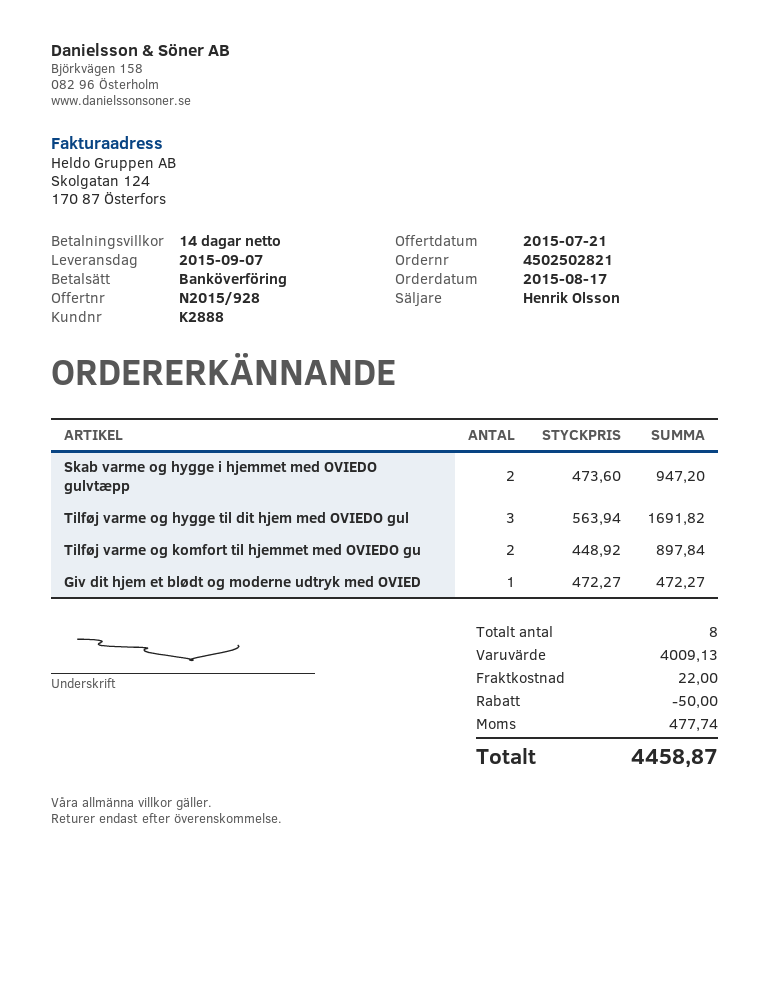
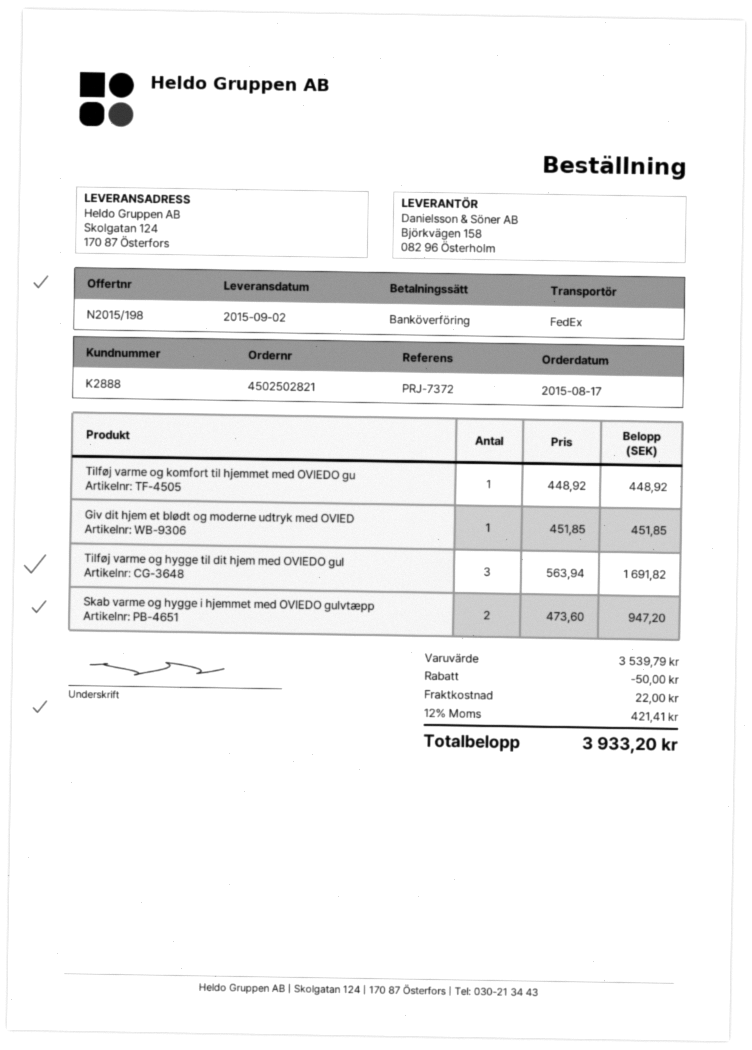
quote number: N2015/928 -> N2015/198
delivery date: 2015-09-07 -> 2015-09-02
Tilføj varme og komfort til hjemmet med OVIEDO gu: 2 x 448.92 = 897.84 -> 1 x 448.92 = 448.92
Giv dit hjem et blødt og moderne udtryk med OVIED: 1 x 472.27 = 472.27 -> 1 x 451.85 = 451.85
subtotal: 4009.13 -> 3539.79
tax: 477.74 -> 421.41
total: 4458.87 -> 3933.20

